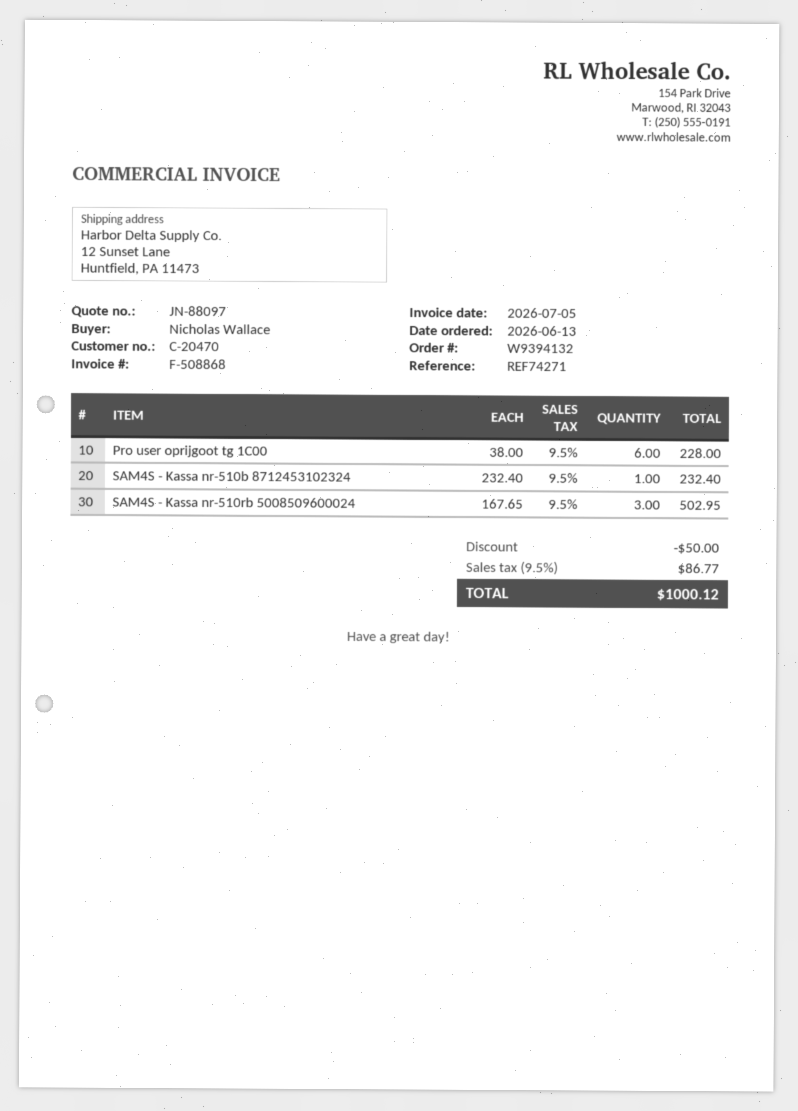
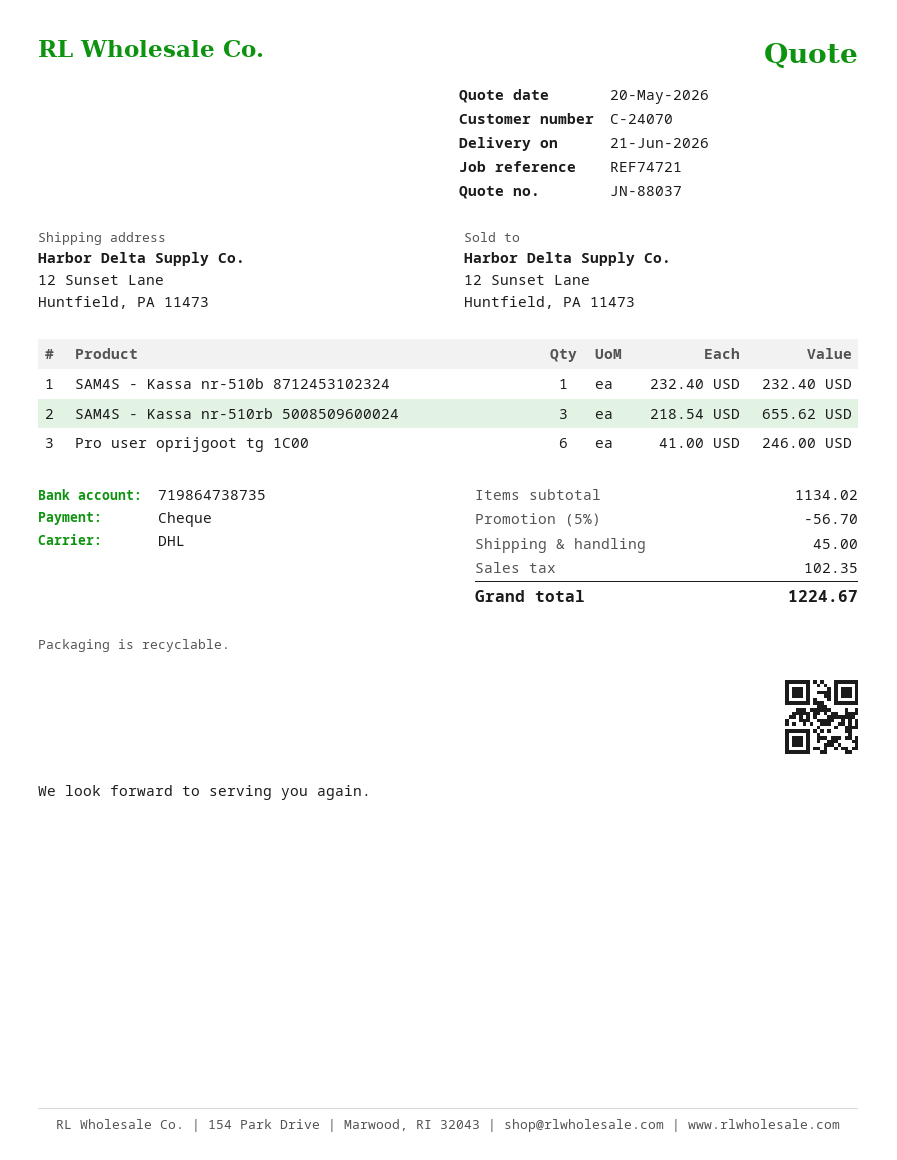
quote number: JN-88097 -> JN-88037
customer number: C-20470 -> C-24070
reference: REF74271 -> REF74721
Pro user oprijgoot tg 1C00: 6 x 38.00 = 228.00 -> 6 x 41.00 = 246.00
SAM4S - Kassa nr-510rb 5008509600024: 3 x 167.65 = 502.95 -> 3 x 218.54 = 655.62
discount: 50.00 -> 56.70
shipping: none -> 45.00
tax: 86.77 -> 102.35
total: 1000.12 -> 1224.67

